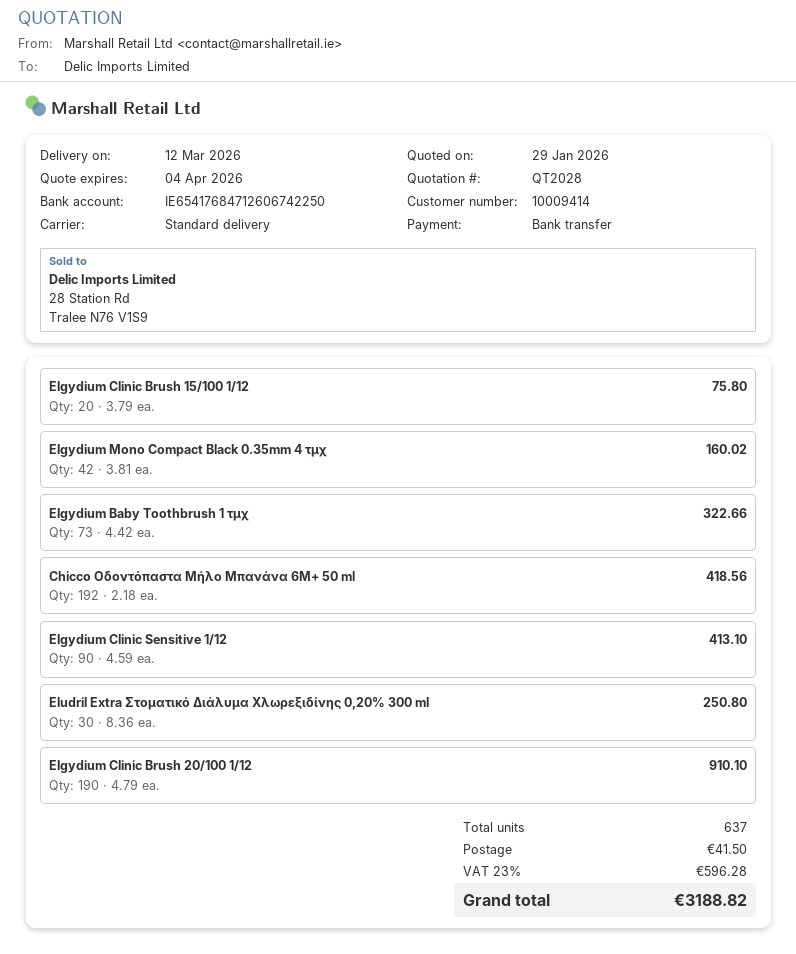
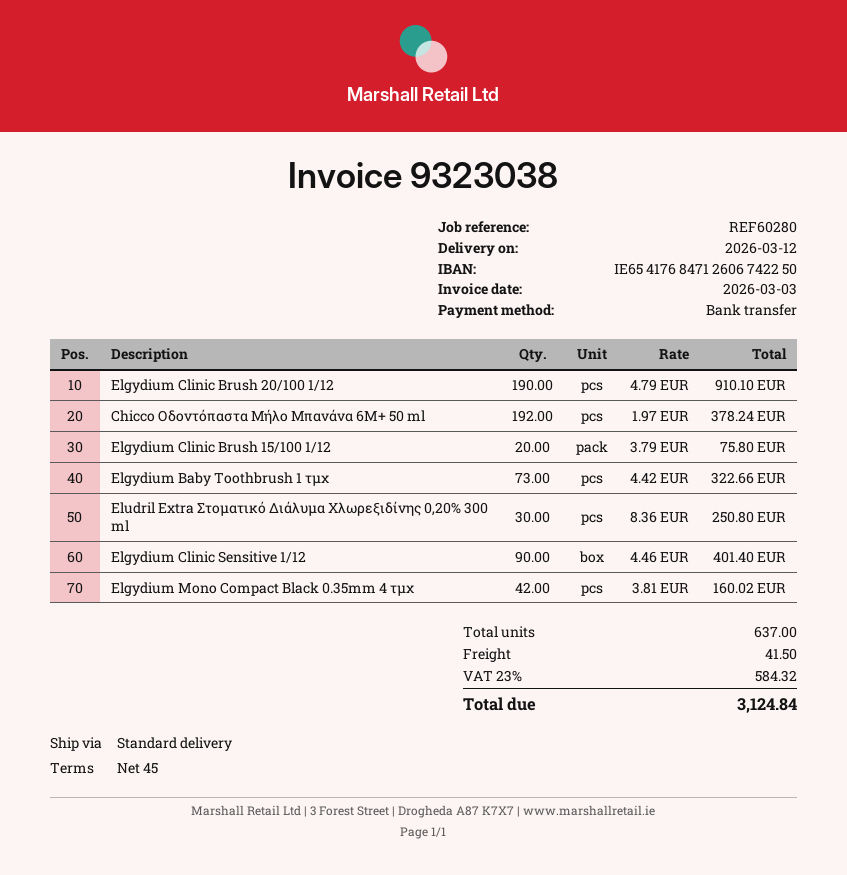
Chicco Οδοντόπαστα Μήλο Μπανάνα 6M+ 50 ml: 192 x 2.18 = 418.56 -> 192 x 1.97 = 378.24
Elgydium Clinic Sensitive 1/12: 90 x 4.59 = 413.10 -> 90 x 4.46 = 401.40
tax: 23% = 596.28 -> 23% = 584.32
total: 3188.82 -> 3124.84

